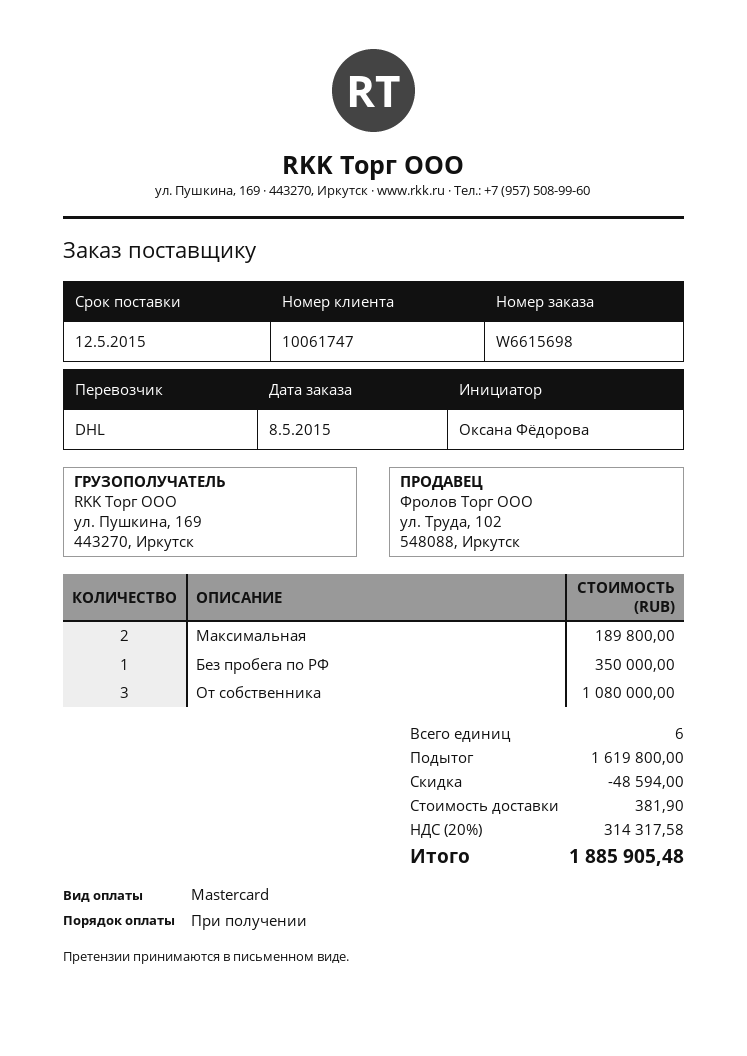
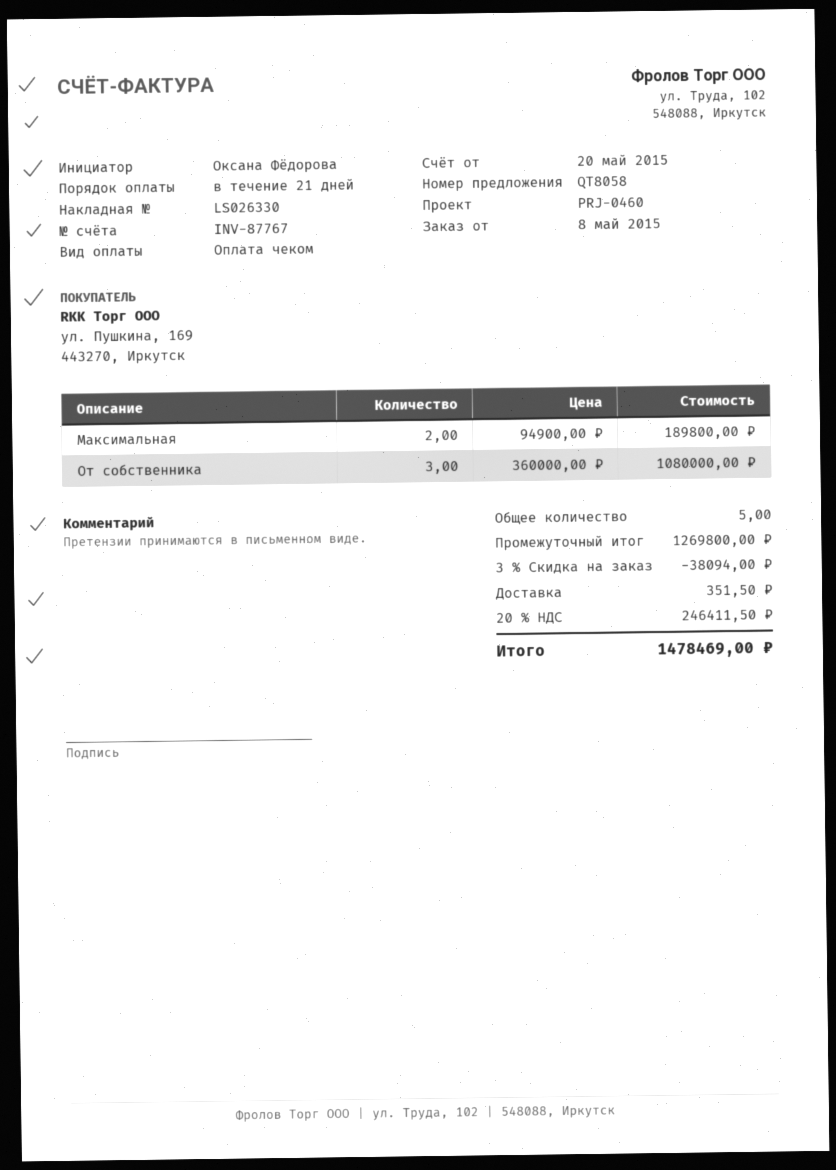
payment terms: on receipt -> 21 days
payment method: Mastercard -> cheque
Без пробега по РФ: 1 for 350000.00 -> none
total quantity: 6 -> 5
subtotal: 1619800.00 -> 1269800.00
discount: 48594.00 -> 38094.00
shipping: 381.90 -> 351.50
tax: 20% = 314317.58 -> 20% = 246411.50
total: 1885905.48 -> 1478469.00

